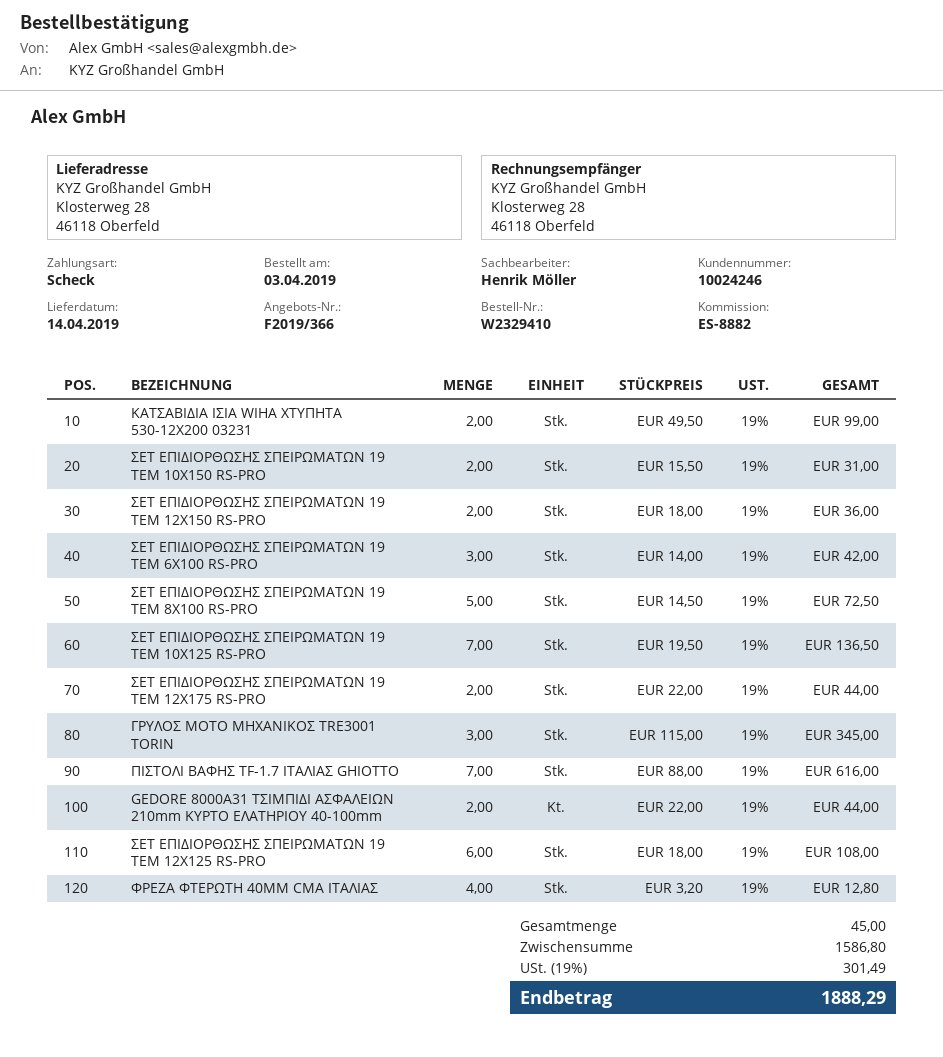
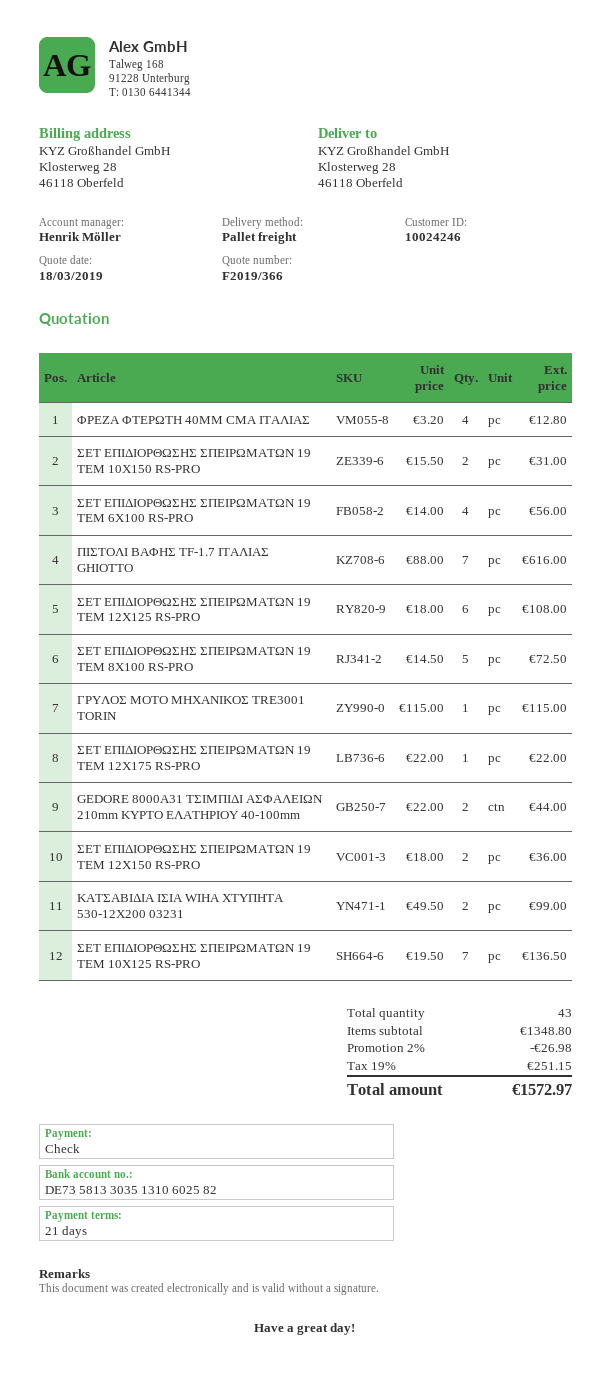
ΣΕΤ ΕΠΙΔΙΟΡΘΩΣΗΣ ΣΠΕΙΡΩΜΑΤΩΝ 19 ΤΕΜ 6Χ100 RS-PRO: 3 x 14.00 = 42.00 -> 4 x 14.00 = 56.00
ΣΕΤ ΕΠΙΔΙΟΡΘΩΣΗΣ ΣΠΕΙΡΩΜΑΤΩΝ 19 ΤΕΜ 12Χ175 RS-PRO: 2 x 22.00 = 44.00 -> 1 x 22.00 = 22.00
ΓΡΥΛΟΣ ΜΟΤΟ ΜΗΧΑΝΙΚΟΣ TRE3001 TORIN: 3 x 115.00 = 345.00 -> 1 x 115.00 = 115.00
total quantity: 45 -> 43
subtotal: 1586.80 -> 1348.80
discount: none -> 2% = 26.98
tax: 19% = 301.49 -> 19% = 251.15
total: 1888.29 -> 1572.97

